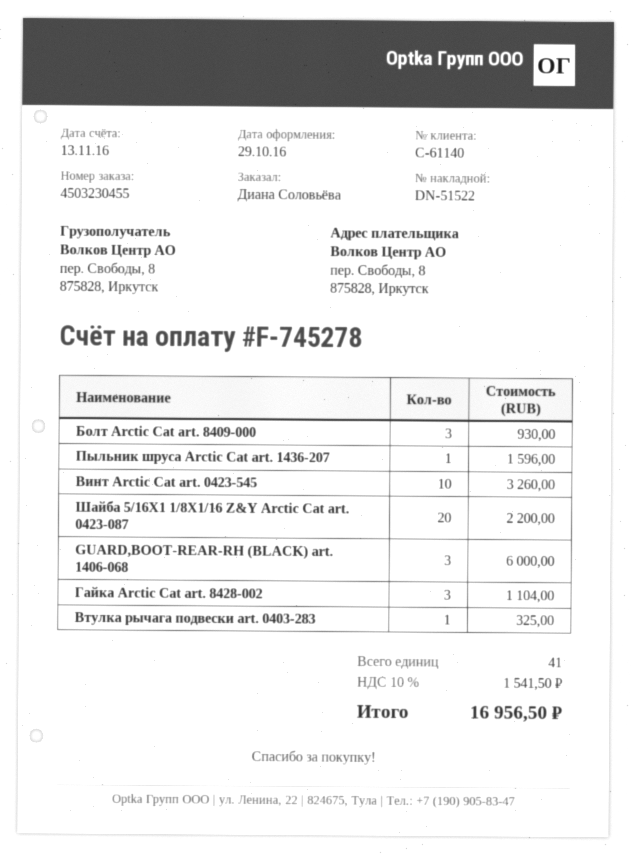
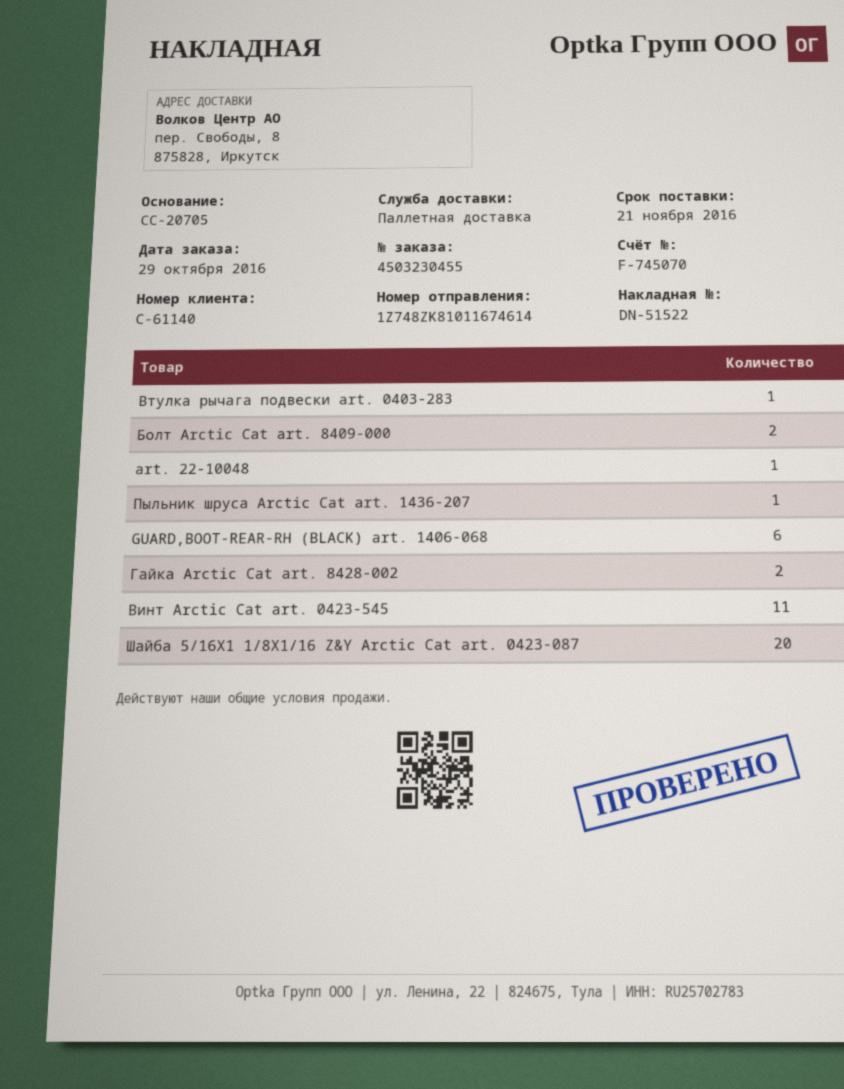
invoice number: F-745278 -> F-745070
Болт Arctic Cat art. 8409-000: 3 -> 2
Винт Arctic Cat art. 0423-545: 10 -> 11
GUARD,BOOT-REAR-RH (BLACK) art. 1406-068: 3 -> 6
Гайка Arctic Cat art. 8428-002: 3 -> 2
art. 22-10048: none -> 1

